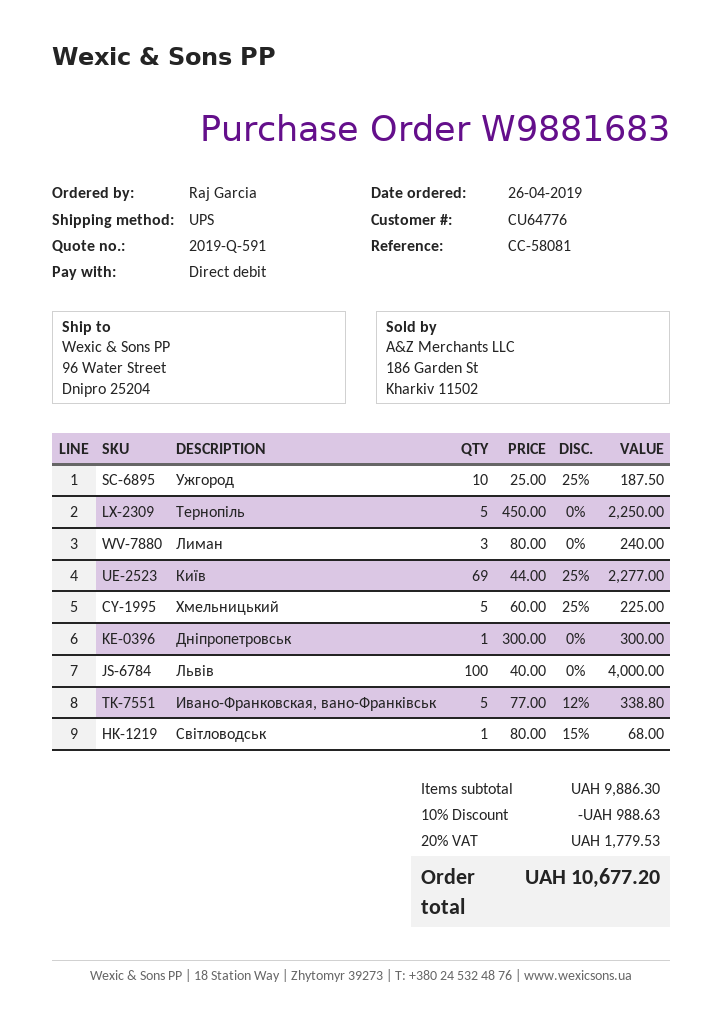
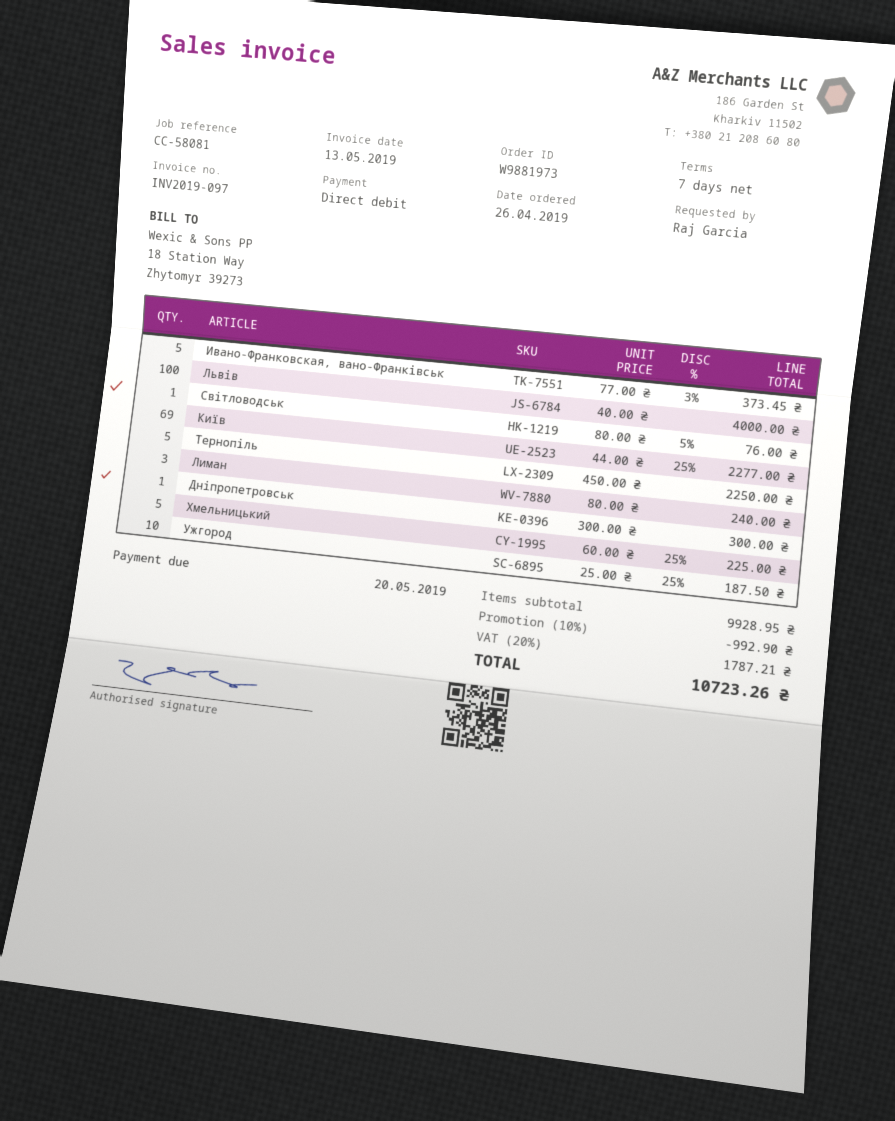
order number: W9881683 -> W9881973
Ивано-Франковская, вано-Франківськ: 5 x 77.00 - 12% = 338.80 -> 5 x 77.00 - 3% = 373.45
Світловодськ: 1 x 80.00 - 15% = 68.00 -> 1 x 80.00 - 5% = 76.00
subtotal: 9886.30 -> 9928.95
discount: 10% = 988.63 -> 10% = 992.90
tax: 20% = 1779.53 -> 20% = 1787.21
total: 10677.20 -> 10723.26

